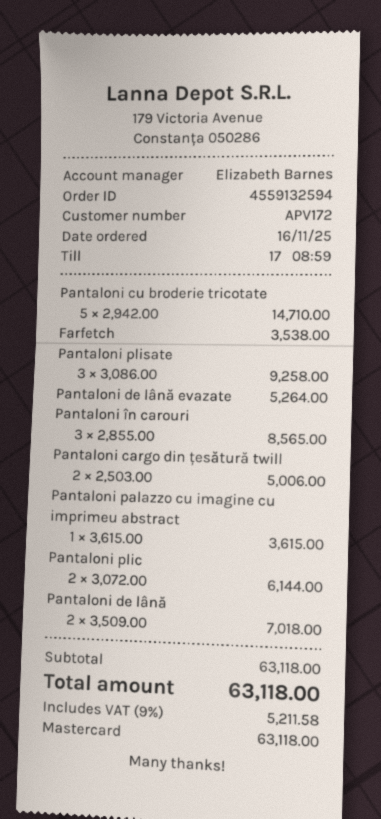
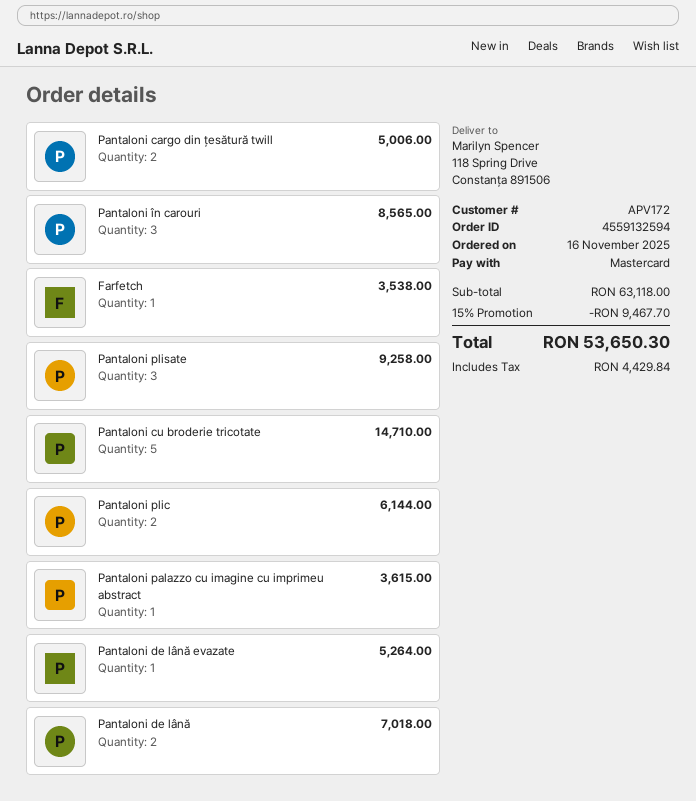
discount: none -> 15% = 9467.70
tax: 5211.58 -> 4429.84
total: 63118.00 -> 53650.30

